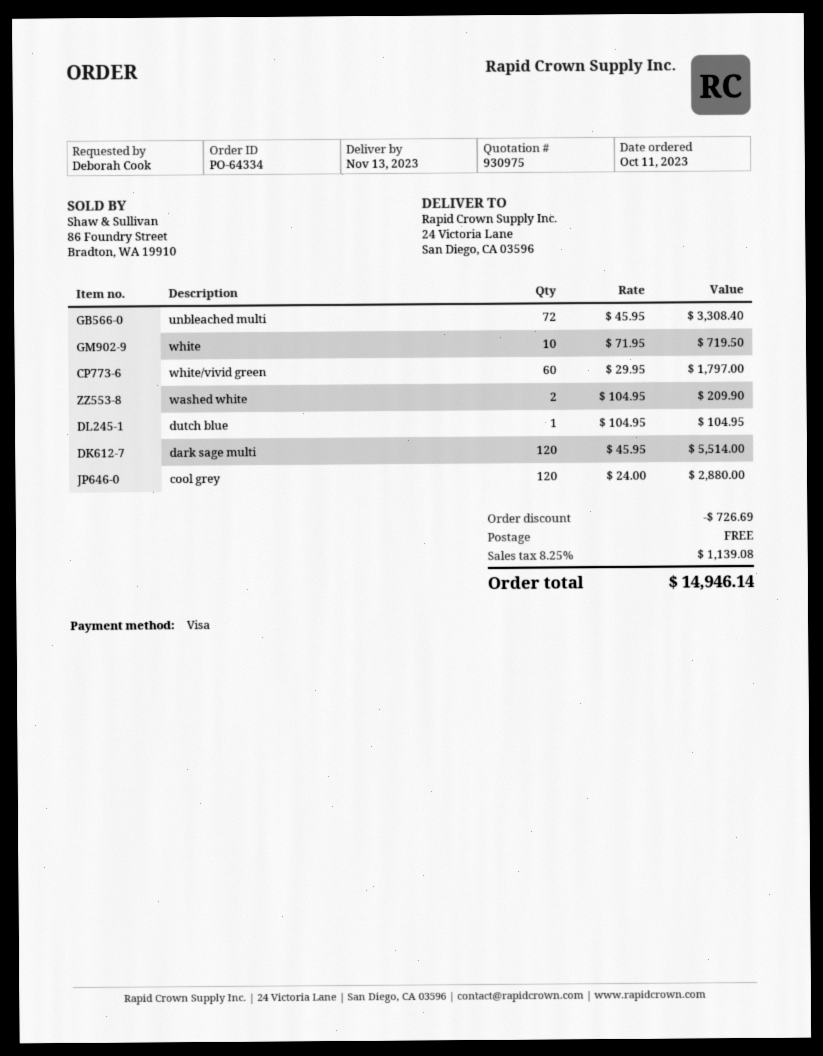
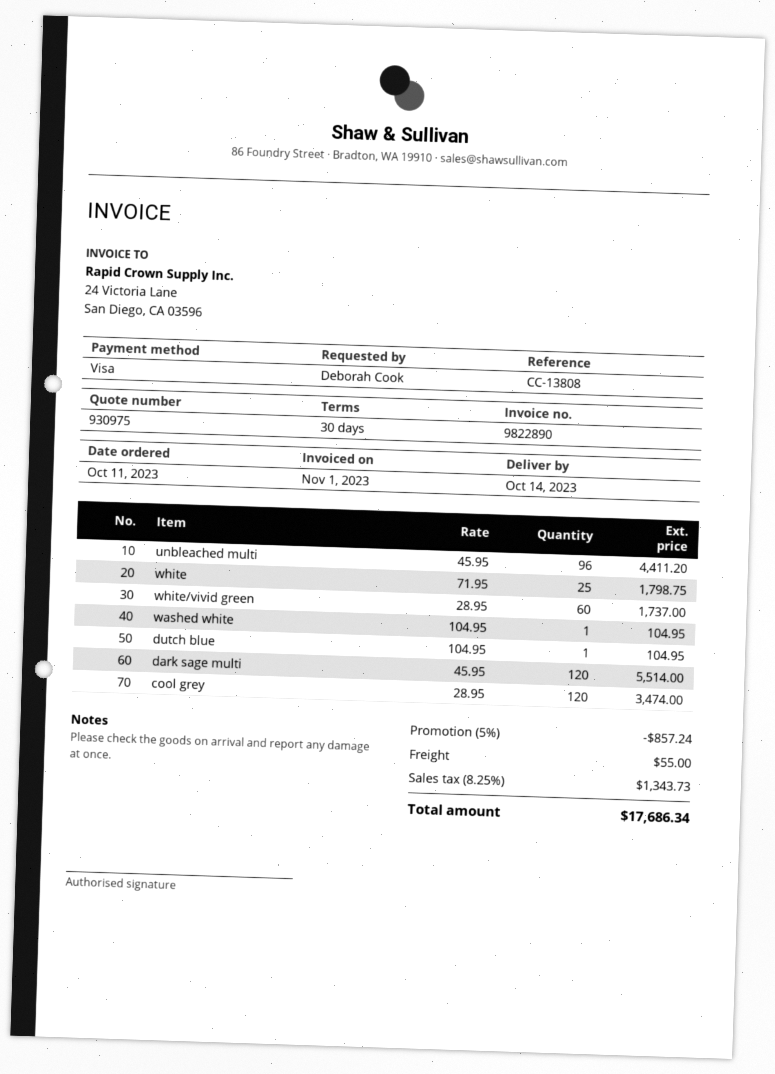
delivery date: 2023-11-13 -> 2023-10-14
unbleached multi: 72 x 45.95 = 3308.40 -> 96 x 45.95 = 4411.20
white: 10 x 71.95 = 719.50 -> 25 x 71.95 = 1798.75
white/vivid green: 60 x 29.95 = 1797.00 -> 60 x 28.95 = 1737.00
washed white: 2 x 104.95 = 209.90 -> 1 x 104.95 = 104.95
cool grey: 120 x 24.00 = 2880.00 -> 120 x 28.95 = 3474.00
discount: 726.69 -> 857.24
shipping: 0.00 -> 55.00
tax: 8.25% = 1139.08 -> 8.25% = 1343.73
total: 14946.14 -> 17686.34

